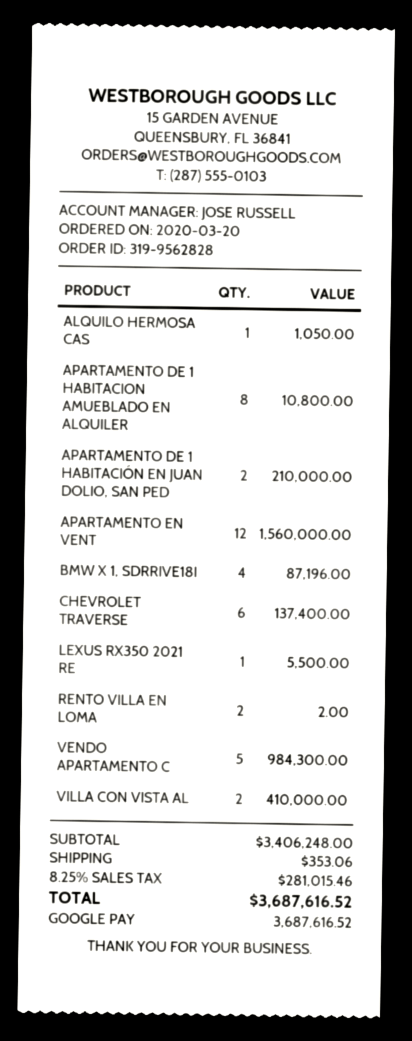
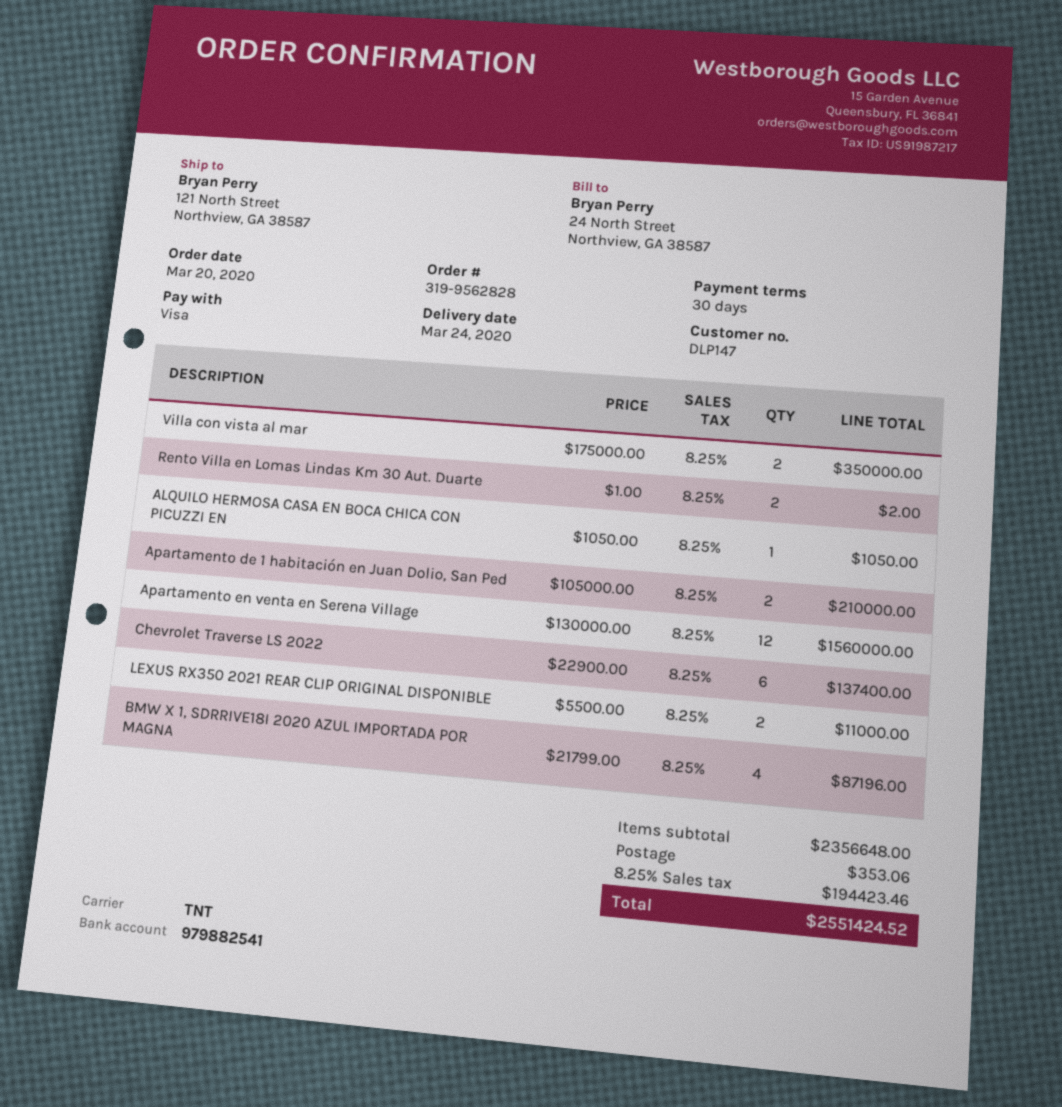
payment method: Google Pay -> Visa
APARTAMENTO DE 1 HABITACION AMUEBLADO EN ALQUILER: 8 for 10800.00 -> none
LEXUS RX350 2021 RE: 1 for 5500.00 -> 2 for 11000.00
VENDO APARTAMENTO C: 5 for 984300.00 -> none
VILLA CON VISTA AL: 2 for 410000.00 -> 2 for 350000.00
subtotal: 3406248.00 -> 2356648.00
tax: 8.25% = 281015.46 -> 8.25% = 194423.46
total: 3687616.52 -> 2551424.52

